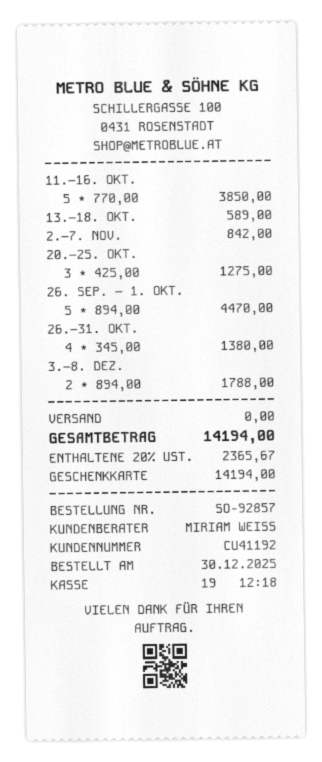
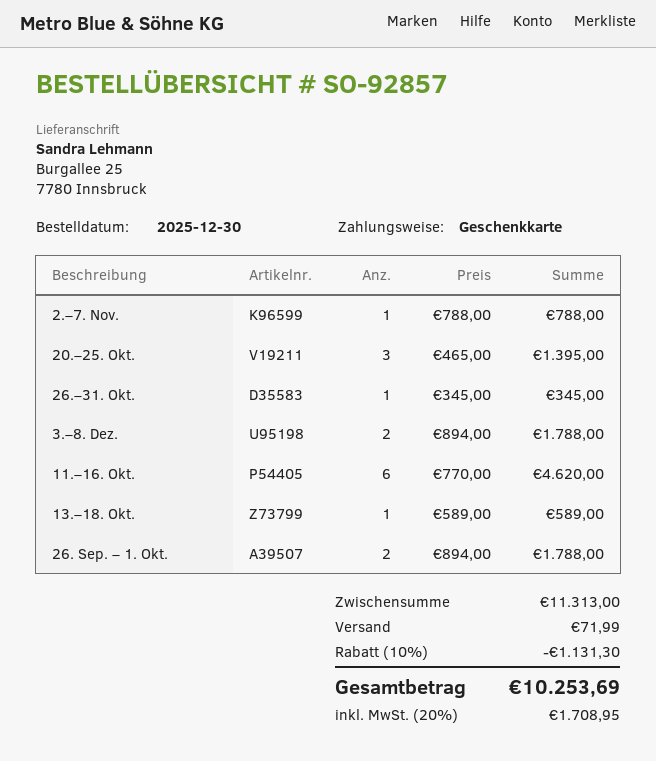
11.–16. OKT.: 5 x 770.00 = 3850.00 -> 6 x 770.00 = 4620.00
2.–7. NOV.: 1 x 842.00 = 842.00 -> 1 x 788.00 = 788.00
20.–25. OKT.: 3 x 425.00 = 1275.00 -> 3 x 465.00 = 1395.00
26. SEP. – 1. OKT.: 5 x 894.00 = 4470.00 -> 2 x 894.00 = 1788.00
26.–31. OKT.: 4 x 345.00 = 1380.00 -> 1 x 345.00 = 345.00
discount: none -> 10% = 1131.30
shipping: 0.00 -> 71.99
tax: 20% = 2365.67 -> 20% = 1708.95
total: 14194.00 -> 10253.69

